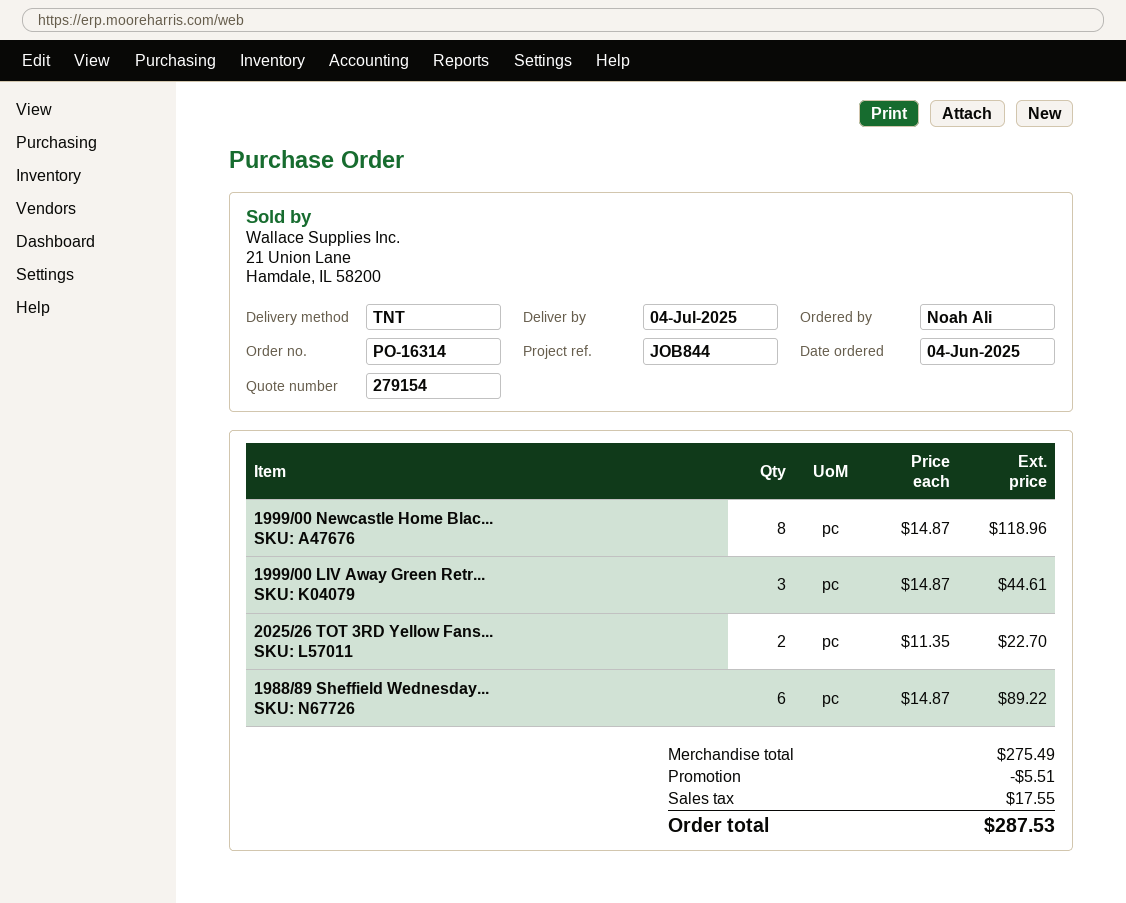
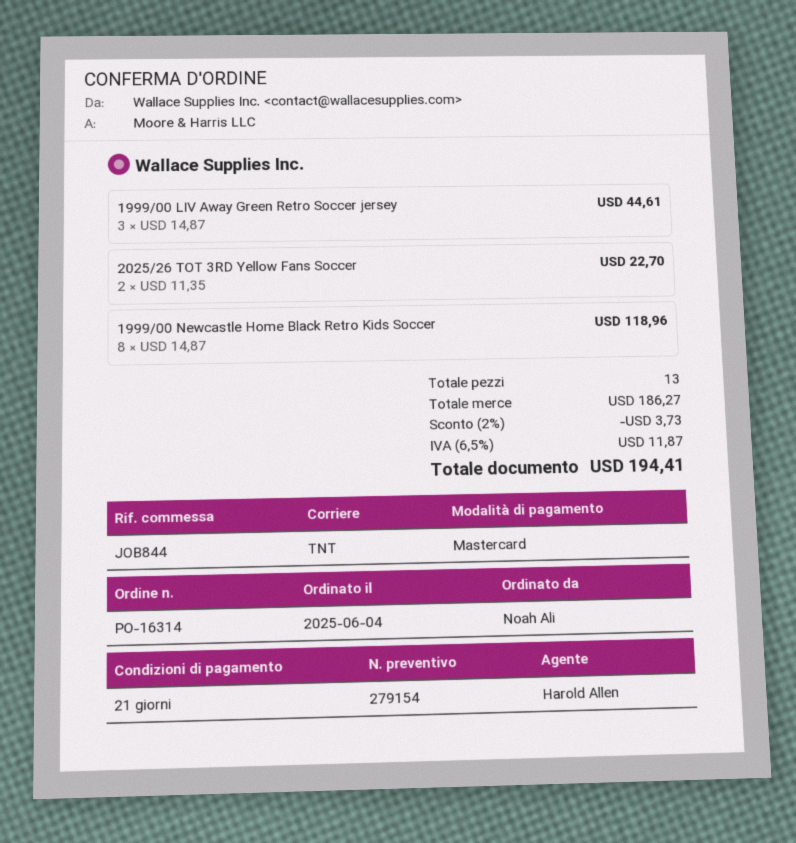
1988/89 Sheffield Wednesday...: 6 x 14.87 = 89.22 -> none
subtotal: 275.49 -> 186.27
discount: 5.51 -> 3.73
tax: 17.55 -> 11.87
total: 287.53 -> 194.41

